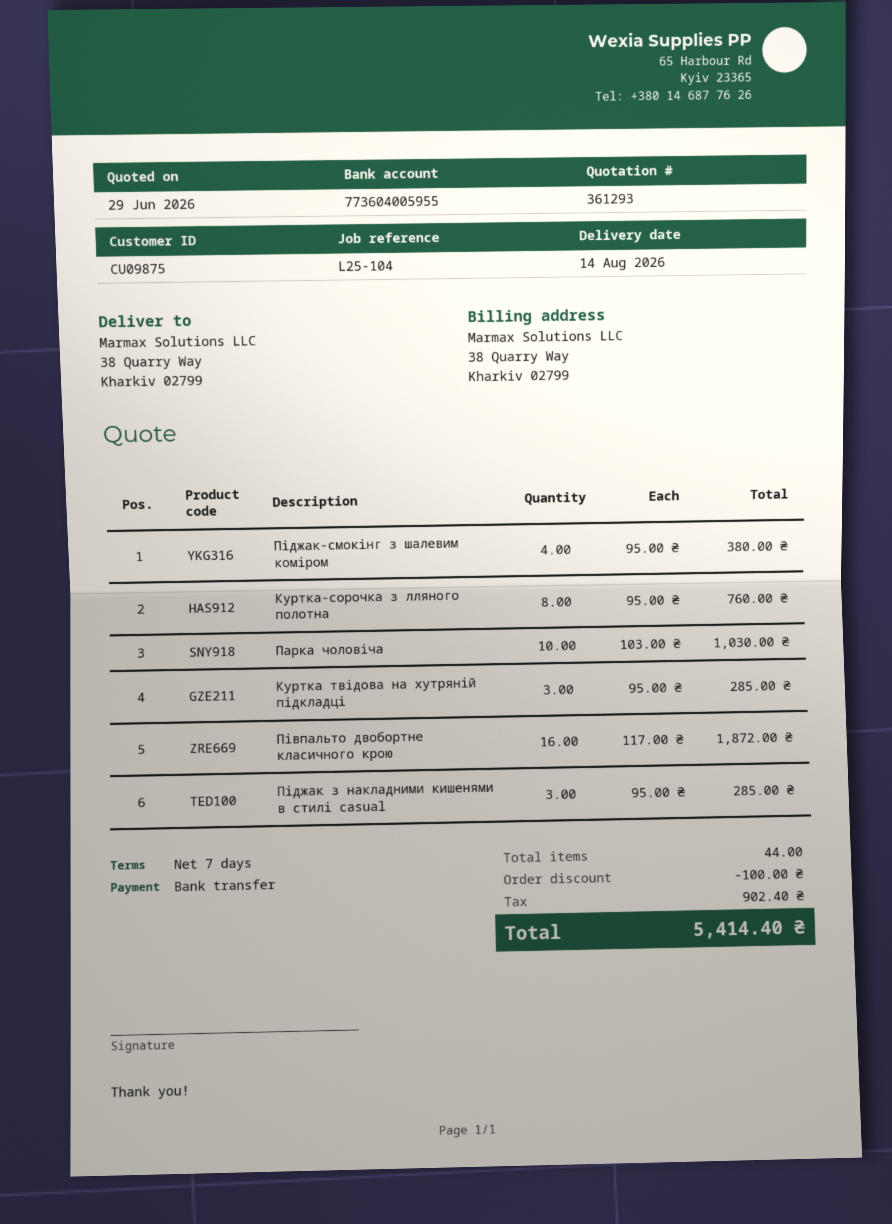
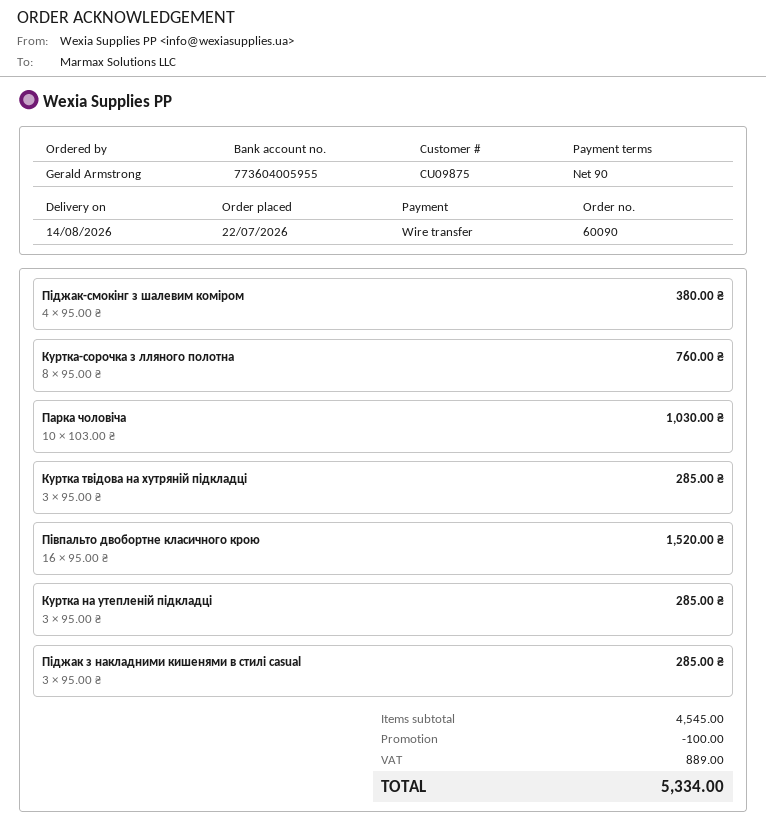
payment terms: 7 days -> 90 days
Півпальто двобортне класичного крою: 16 x 117.00 = 1872.00 -> 16 x 95.00 = 1520.00
Куртка на утепленій підкладці: none -> 3 x 95.00 = 285.00
tax: 902.40 -> 889.00
total: 5414.40 -> 5334.00

